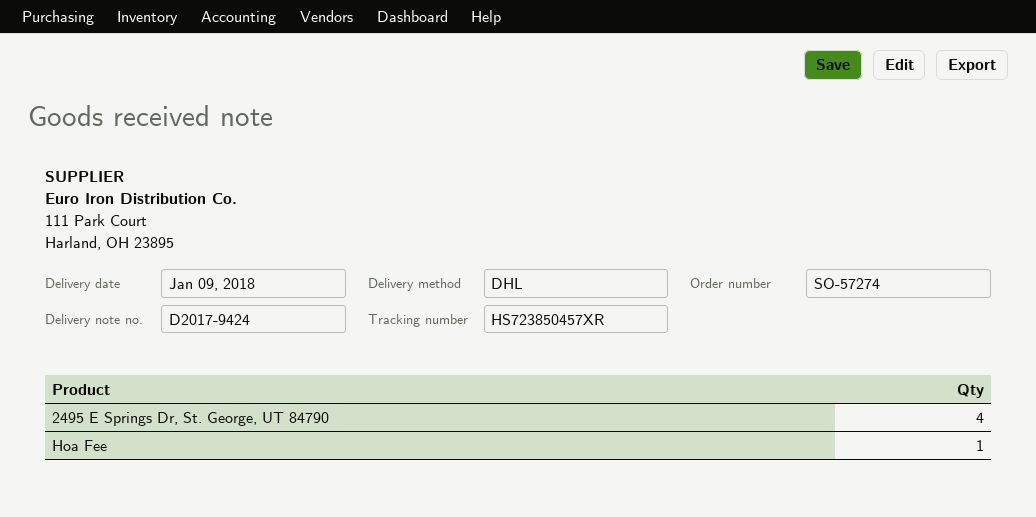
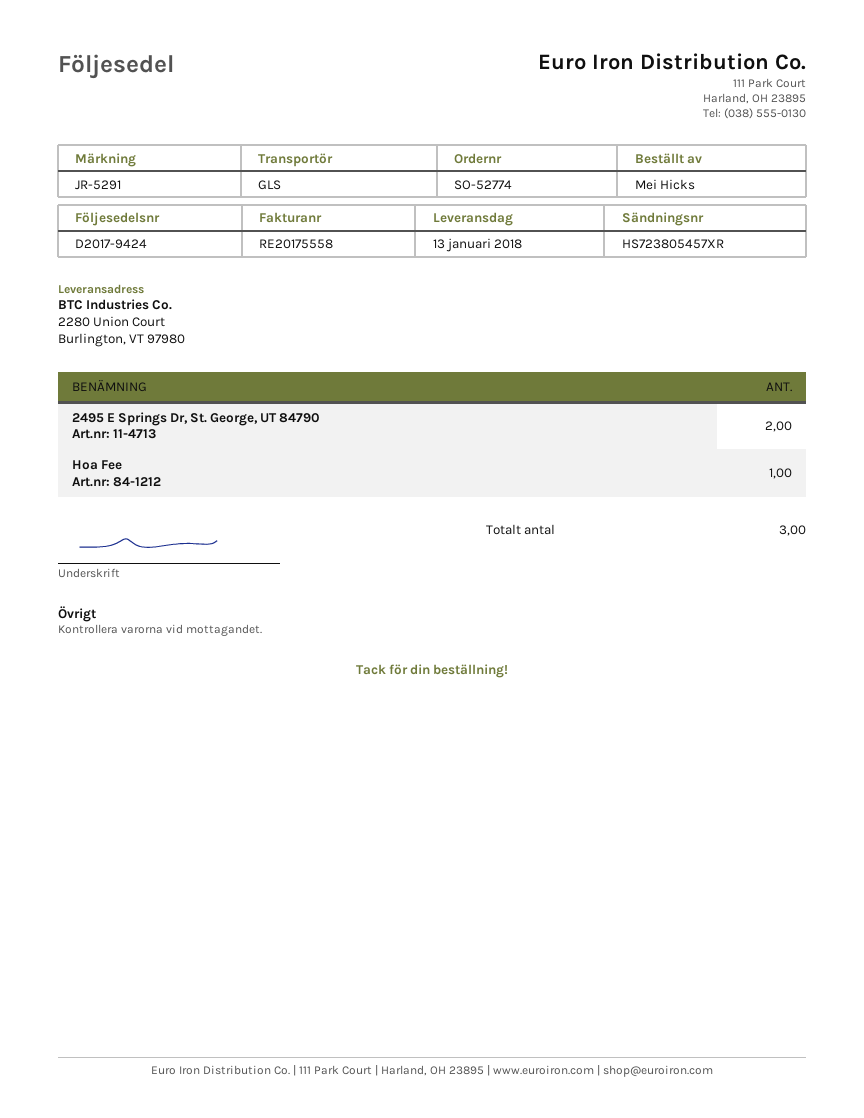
order number: SO-57274 -> SO-52774
delivery date: 2018-01-09 -> 2018-01-13
shipping method: DHL -> GLS
tracking number: HS723850457XR -> HS723805457XR
2495 E Springs Dr, St. George, UT 84790: 4 -> 2

